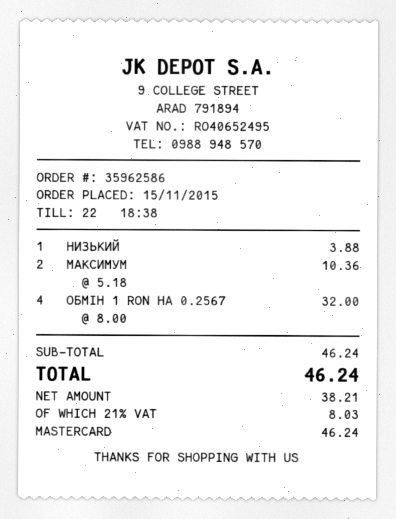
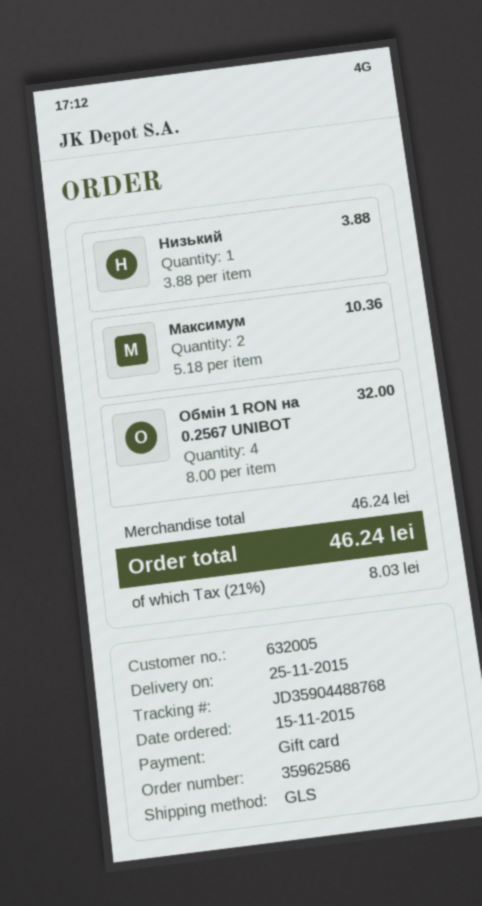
payment method: Mastercard -> gift card

